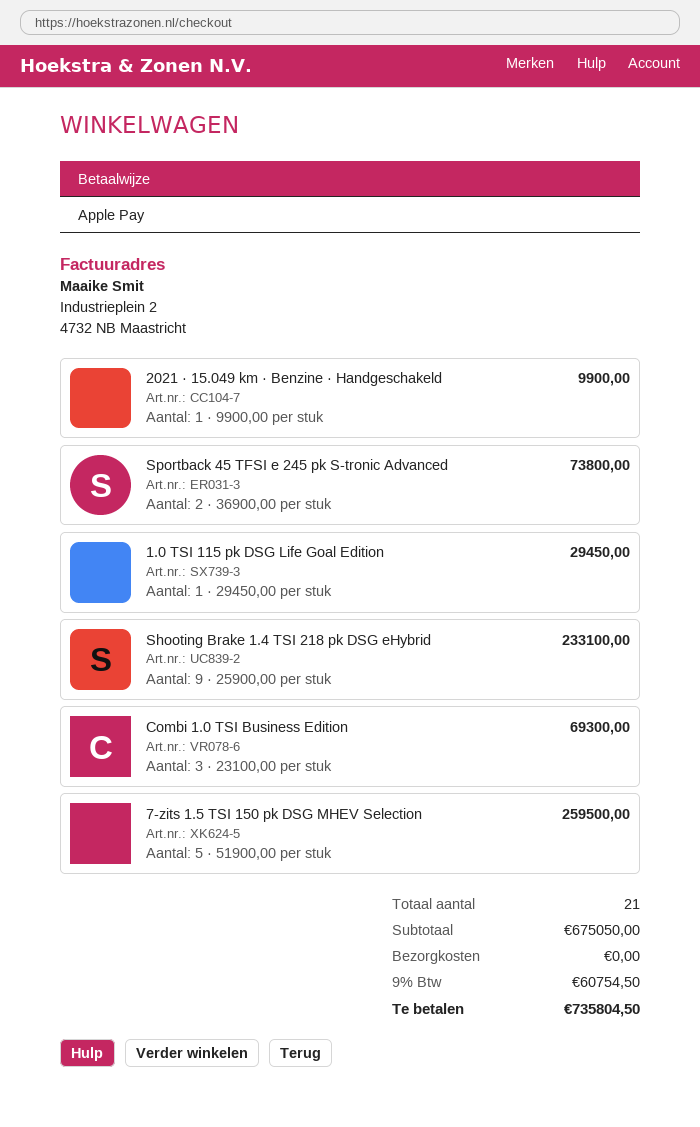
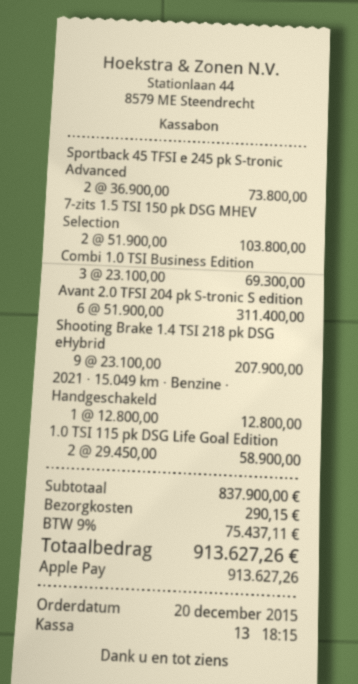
2021 · 15.049 km · Benzine · Handgeschakeld: 1 x 9900.00 = 9900.00 -> 1 x 12800.00 = 12800.00
1.0 TSI 115 pk DSG Life Goal Edition: 1 x 29450.00 = 29450.00 -> 2 x 29450.00 = 58900.00
Shooting Brake 1.4 TSI 218 pk DSG eHybrid: 9 x 25900.00 = 233100.00 -> 9 x 23100.00 = 207900.00
7-zits 1.5 TSI 150 pk DSG MHEV Selection: 5 x 51900.00 = 259500.00 -> 2 x 51900.00 = 103800.00
Avant 2.0 TFSI 204 pk S-tronic S edition: none -> 6 x 51900.00 = 311400.00
subtotal: 675050.00 -> 837900.00
shipping: 0.00 -> 290.15
tax: 9% = 60754.50 -> 9% = 75437.11
total: 735804.50 -> 913627.26

